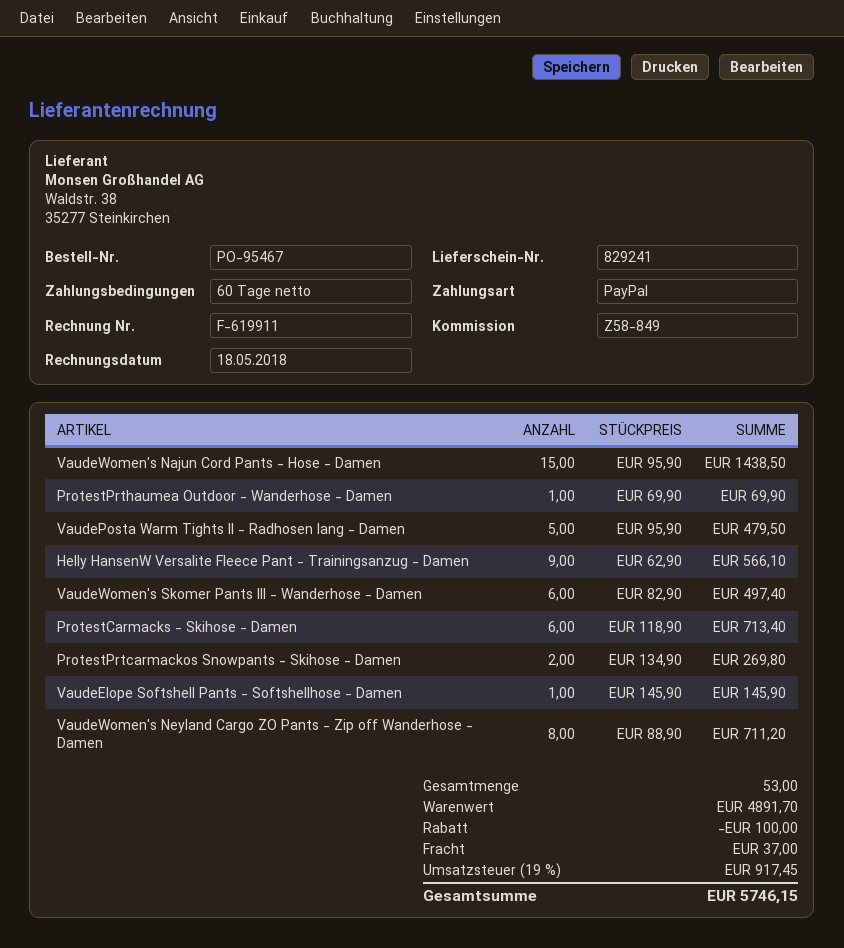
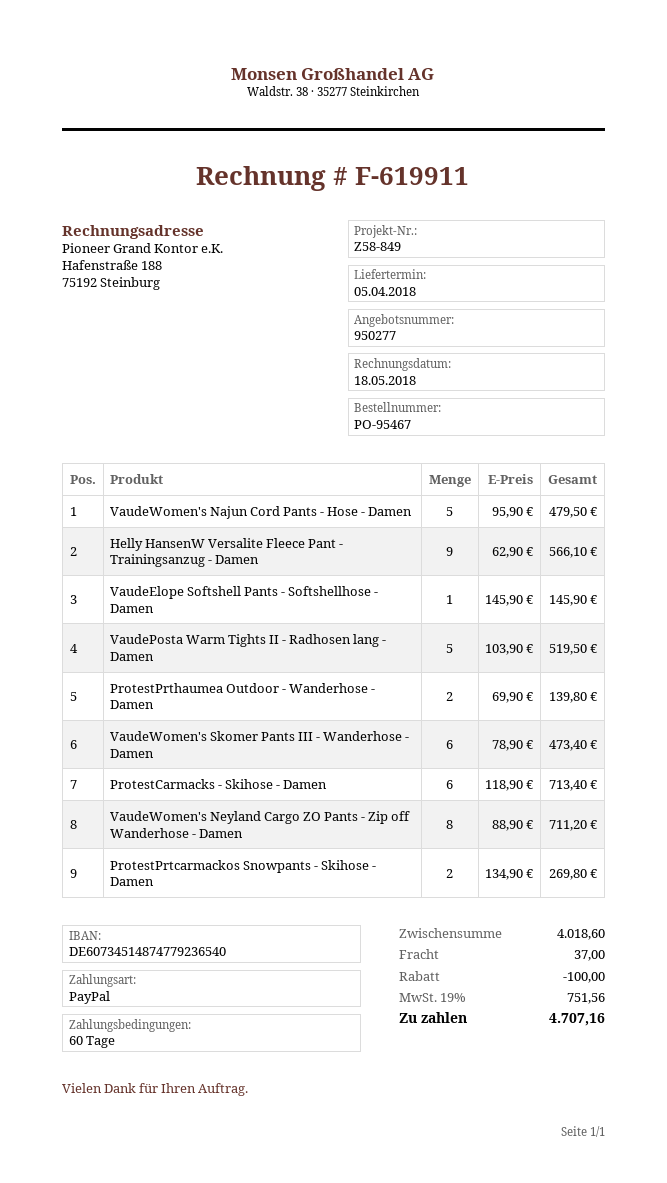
VaudeWomen's Najun Cord Pants - Hose - Damen: 15 x 95.90 = 1438.50 -> 5 x 95.90 = 479.50
ProtestPrthaumea Outdoor - Wanderhose - Damen: 1 x 69.90 = 69.90 -> 2 x 69.90 = 139.80
VaudePosta Warm Tights II - Radhosen lang - Damen: 5 x 95.90 = 479.50 -> 5 x 103.90 = 519.50
VaudeWomen's Skomer Pants III - Wanderhose - Damen: 6 x 82.90 = 497.40 -> 6 x 78.90 = 473.40
subtotal: 4891.70 -> 4018.60
tax: 19% = 917.45 -> 19% = 751.56
total: 5746.15 -> 4707.16

